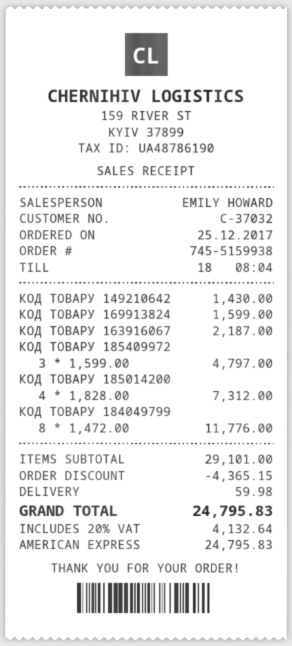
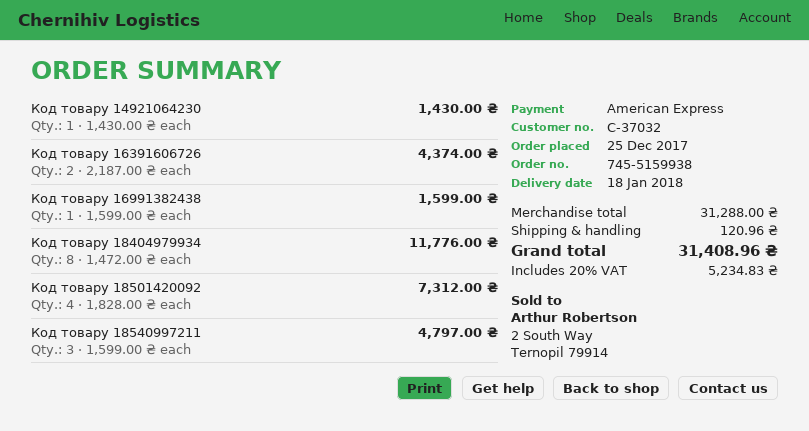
КОД ТОВАРУ 163916067: 1 x 2187.00 = 2187.00 -> 2 x 2187.00 = 4374.00
subtotal: 29101.00 -> 31288.00
discount: 4365.15 -> none
shipping: 59.98 -> 120.96
tax: 20% = 4132.64 -> 20% = 5234.83
total: 24795.83 -> 31408.96

